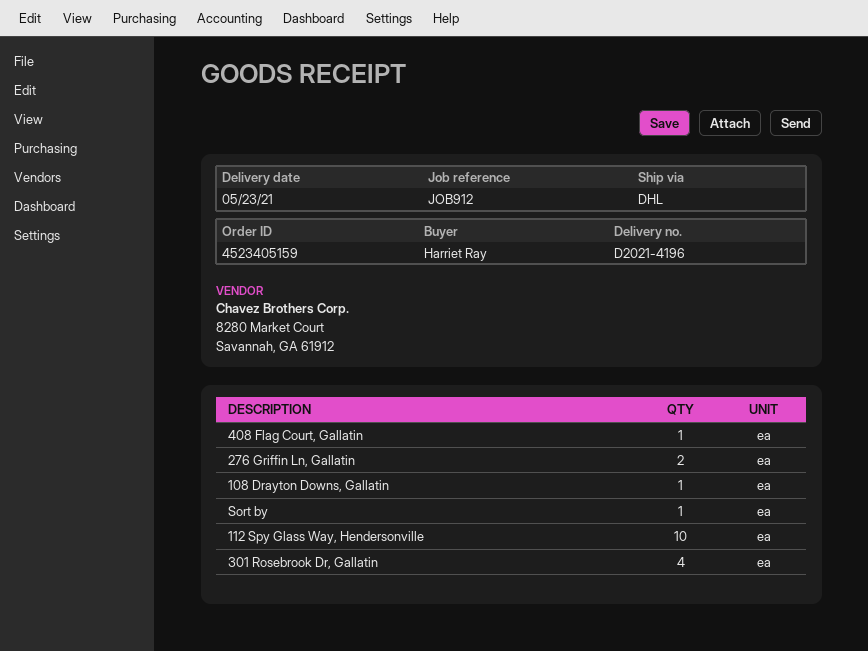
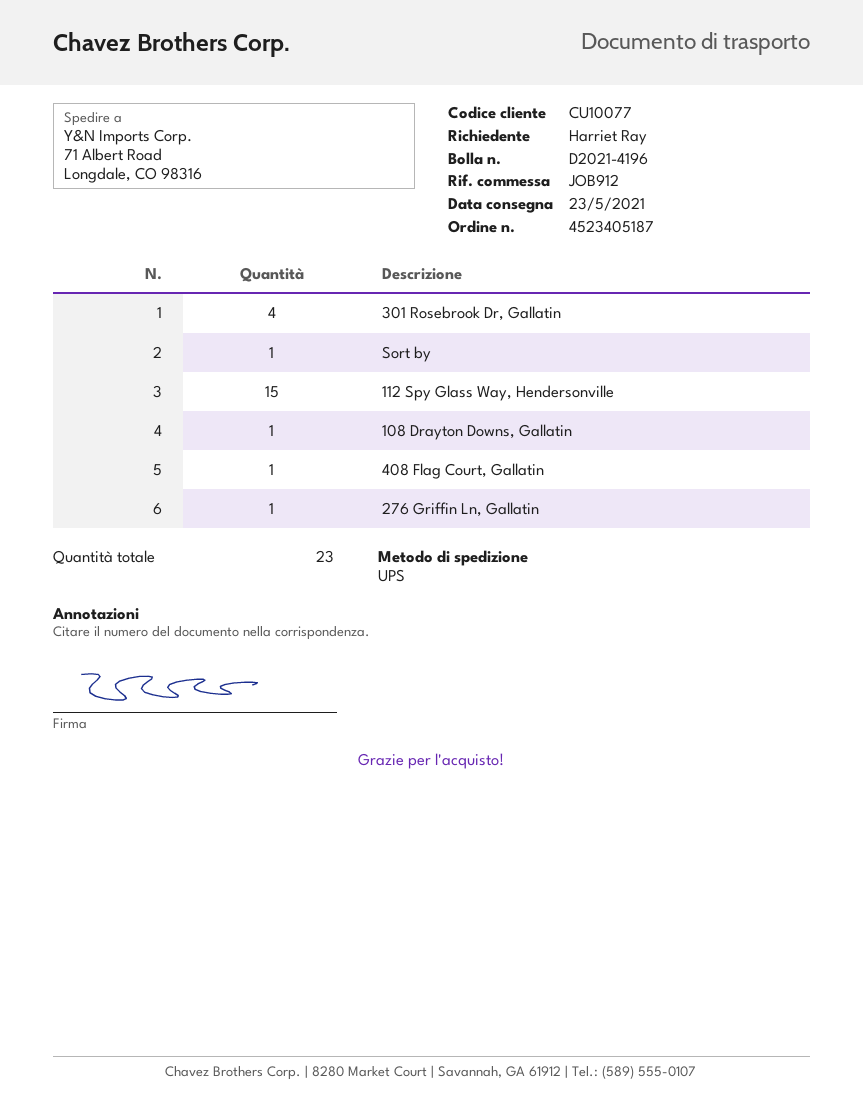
order number: 4523405159 -> 4523405187
shipping method: DHL -> UPS
276 Griffin Ln, Gallatin: 2 -> 1
112 Spy Glass Way, Hendersonville: 10 -> 15

